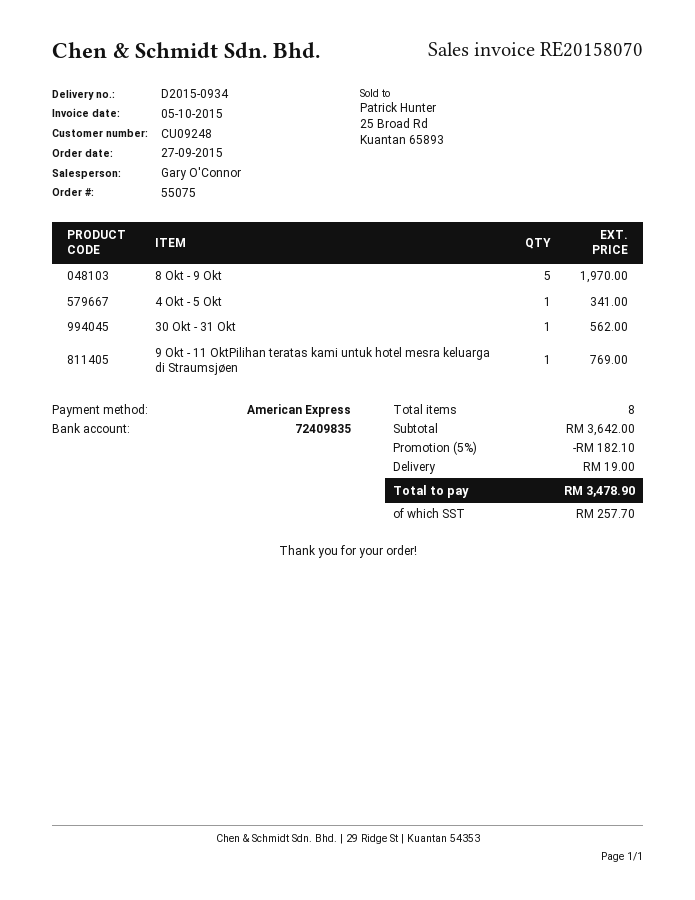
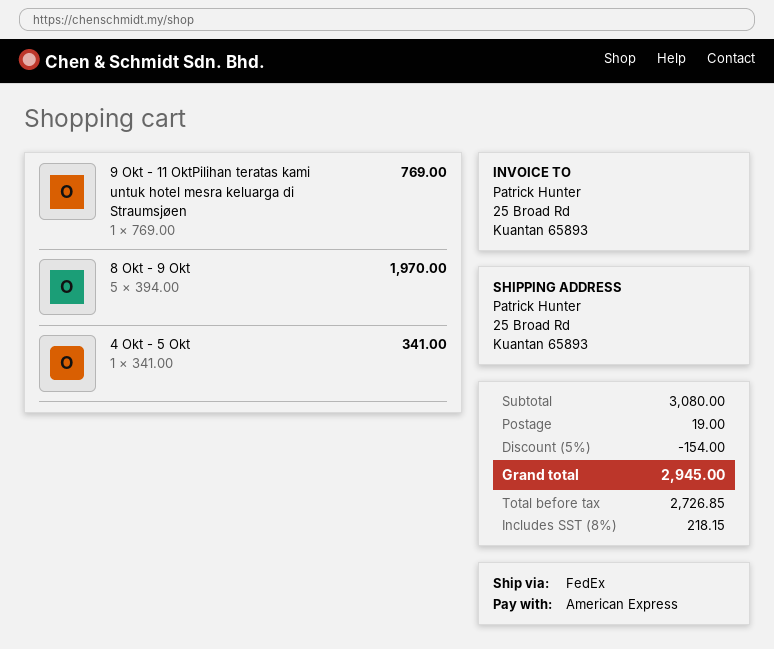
30 Okt - 31 Okt: 1 for 562.00 -> none
subtotal: 3642.00 -> 3080.00
discount: 5% = 182.10 -> 5% = 154.00
tax: 257.70 -> 218.15
total: 3478.90 -> 2945.00

